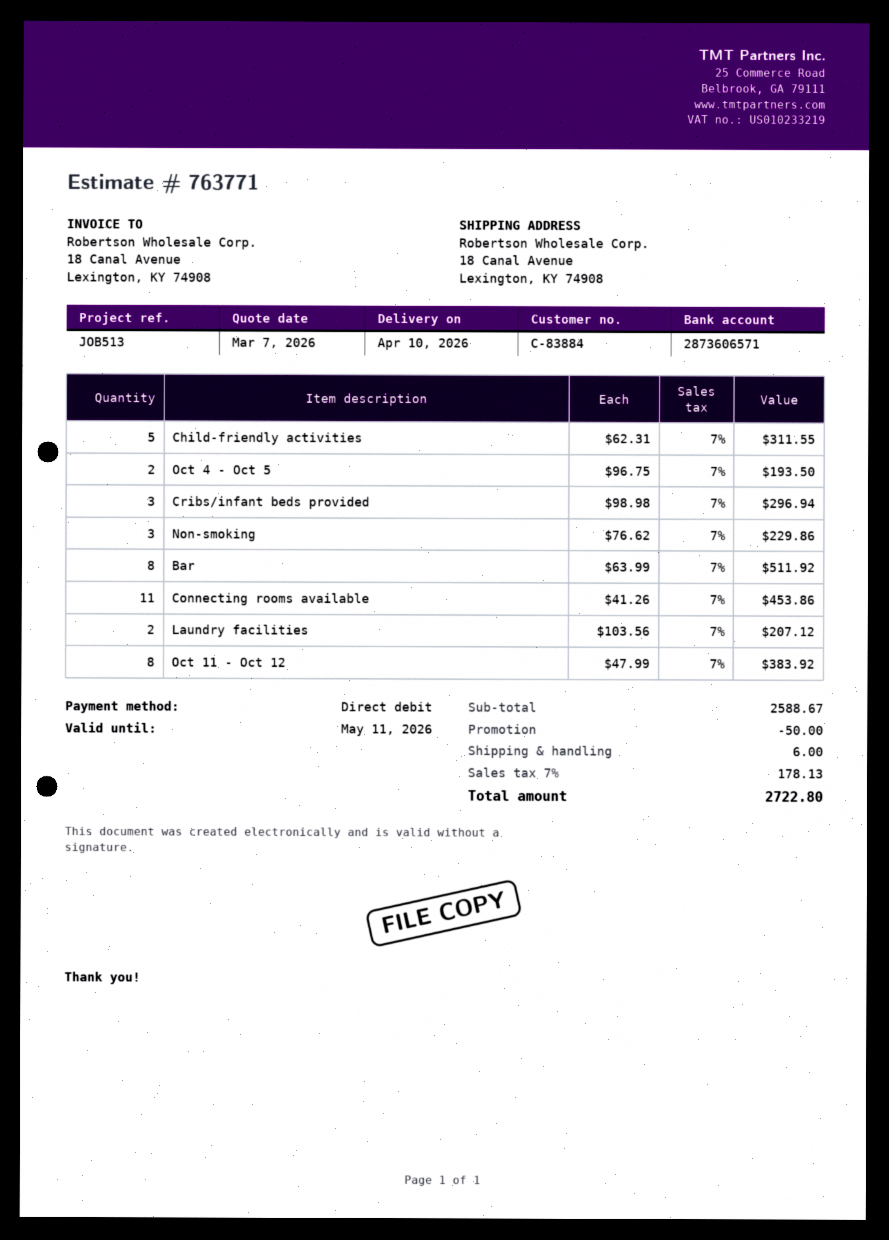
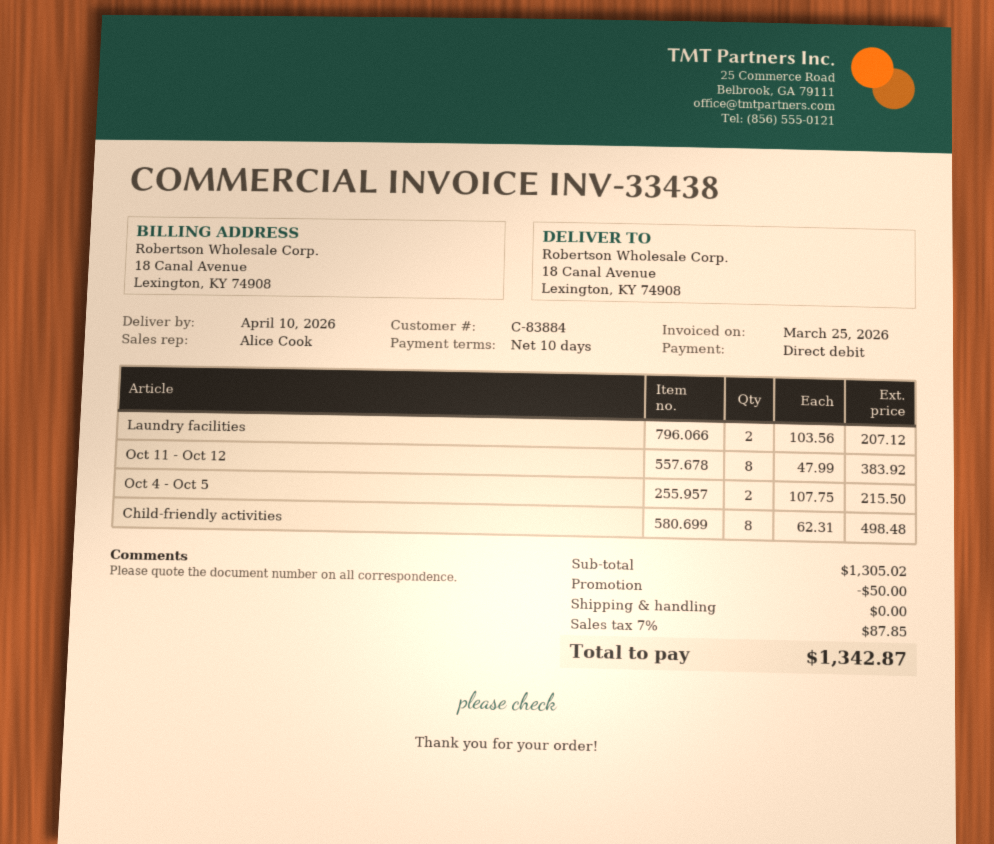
Child-friendly activities: 5 x 62.31 = 311.55 -> 8 x 62.31 = 498.48
Oct 4 - Oct 5: 2 x 96.75 = 193.50 -> 2 x 107.75 = 215.50
Cribs/infant beds provided: 3 x 98.98 = 296.94 -> none
Non-smoking: 3 x 76.62 = 229.86 -> none
Bar: 8 x 63.99 = 511.92 -> none
Connecting rooms available: 11 x 41.26 = 453.86 -> none
subtotal: 2588.67 -> 1305.02
shipping: 6.00 -> 0.00
tax: 7% = 178.13 -> 7% = 87.85
total: 2722.80 -> 1342.87

